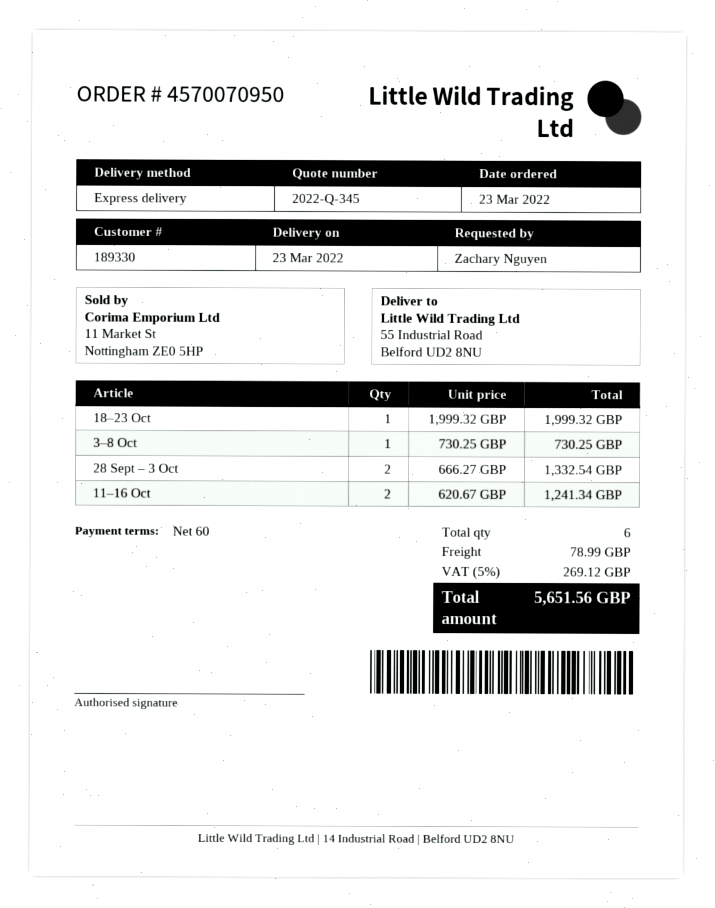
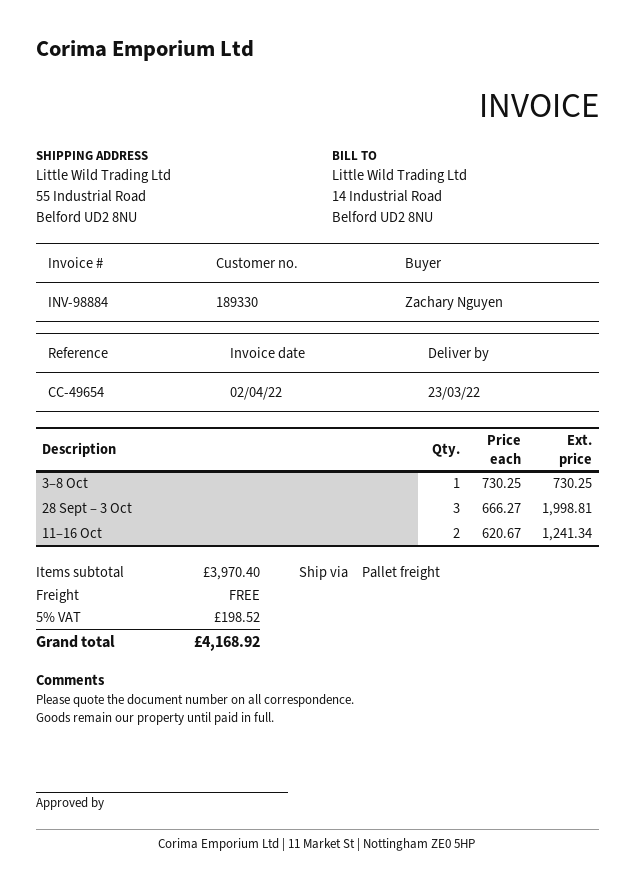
shipping method: express -> pallet freight
18–23 Oct: 1 x 1999.32 = 1999.32 -> none
28 Sept – 3 Oct: 2 x 666.27 = 1332.54 -> 3 x 666.27 = 1998.81
shipping: 78.99 -> 0.00
tax: 5% = 269.12 -> 5% = 198.52
total: 5651.56 -> 4168.92

